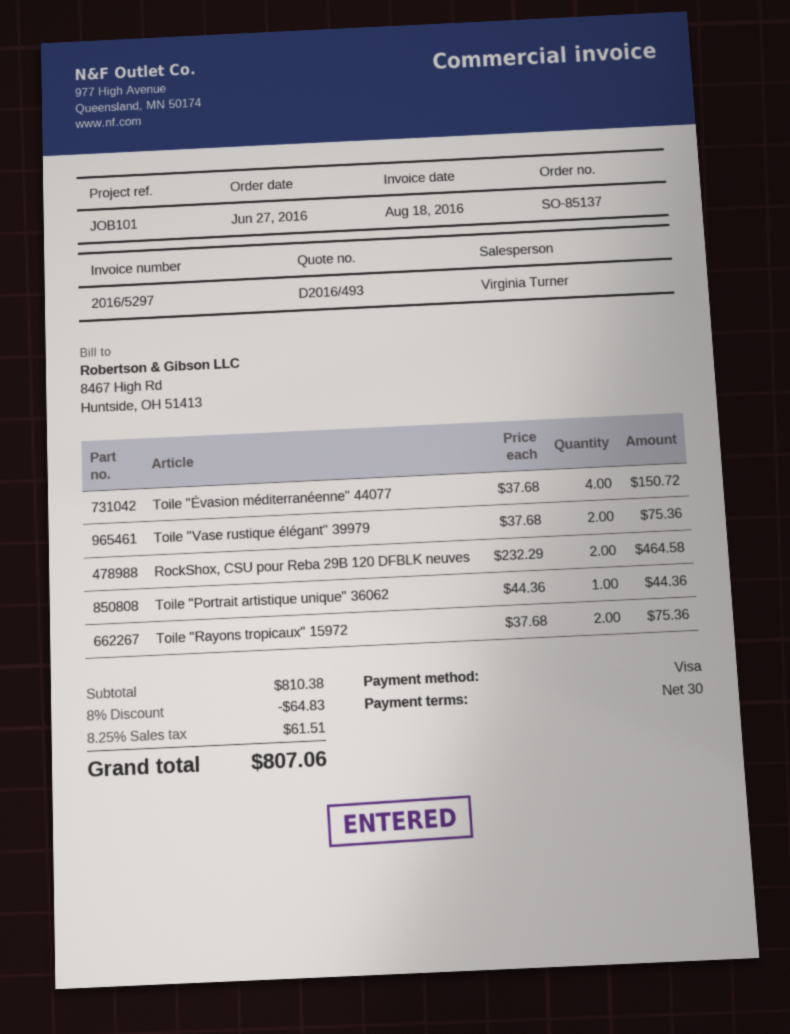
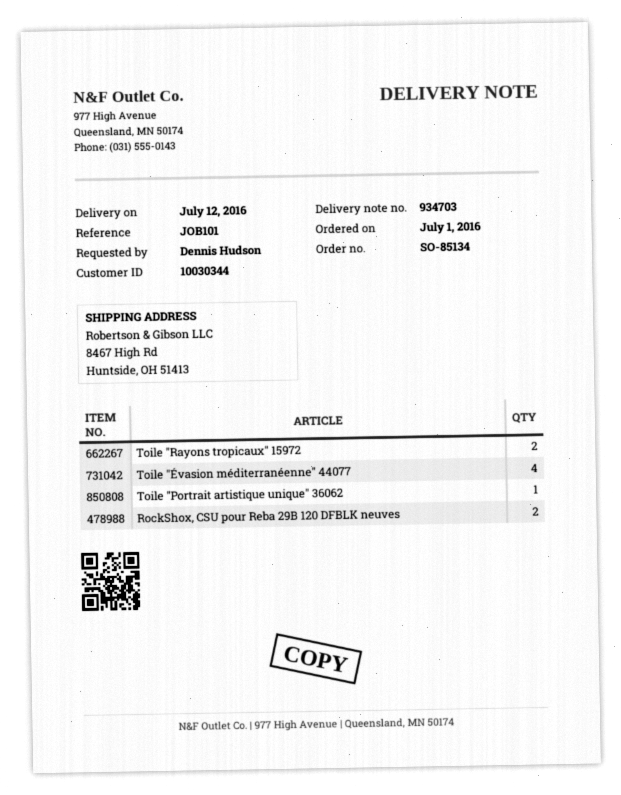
order number: SO-85137 -> SO-85134
order date: 2016-06-27 -> 2016-07-01
Toile "Vase rustique élégant" 39979: 2 -> none

